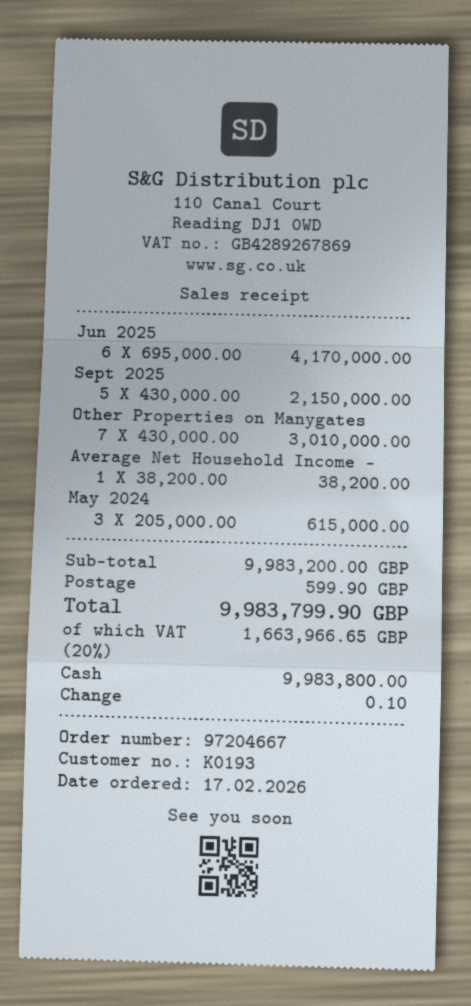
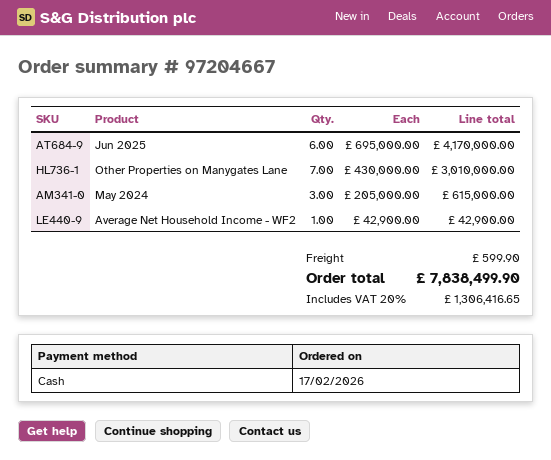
Sept 2025: 5 x 430000.00 = 2150000.00 -> none
Average Net Household Income -: 1 x 38200.00 = 38200.00 -> 1 x 42900.00 = 42900.00
tax: 20% = 1663966.65 -> 20% = 1306416.65
total: 9983799.90 -> 7838499.90

